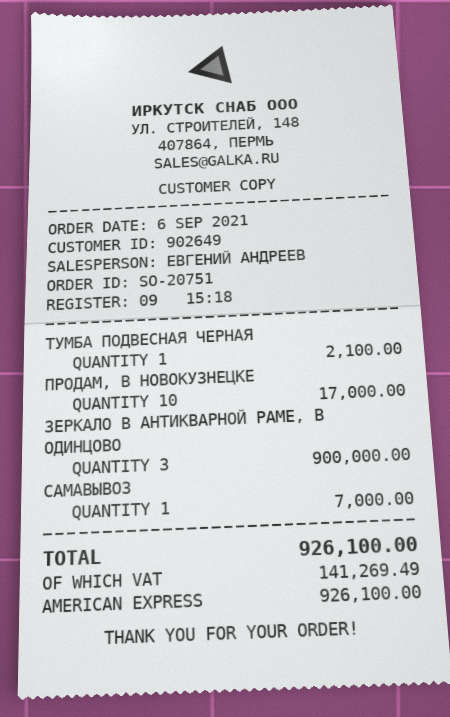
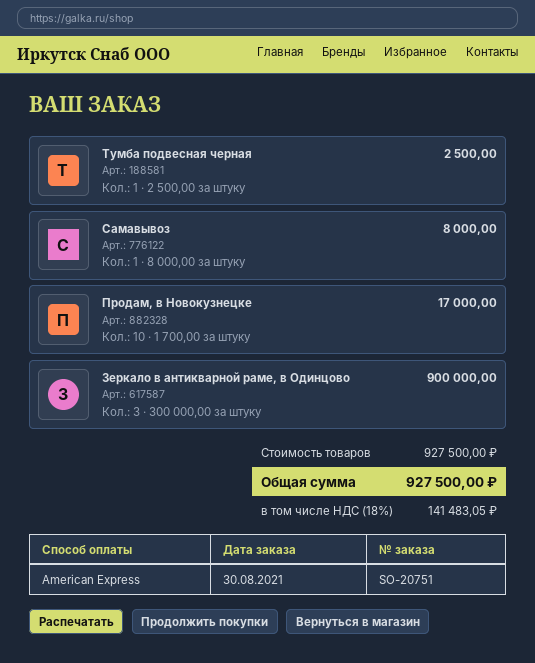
order date: 2021-09-06 -> 2021-08-30
ТУМБА ПОДВЕСНАЯ ЧЕРНАЯ: 1 for 2100.00 -> 1 for 2500.00
САМАВЫВОЗ: 1 for 7000.00 -> 1 for 8000.00
tax: 141269.49 -> 141483.05
total: 926100.00 -> 927500.00

